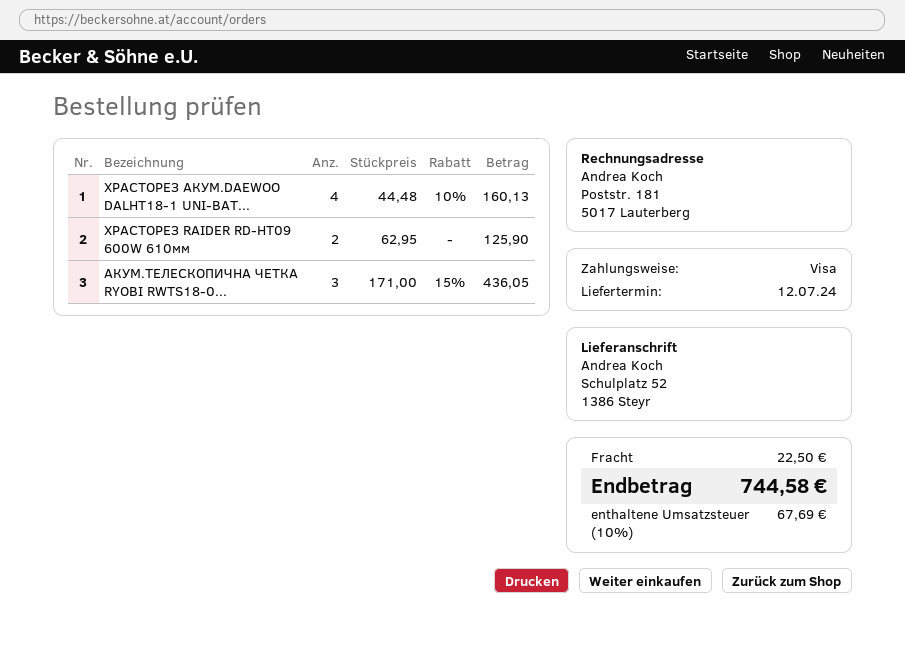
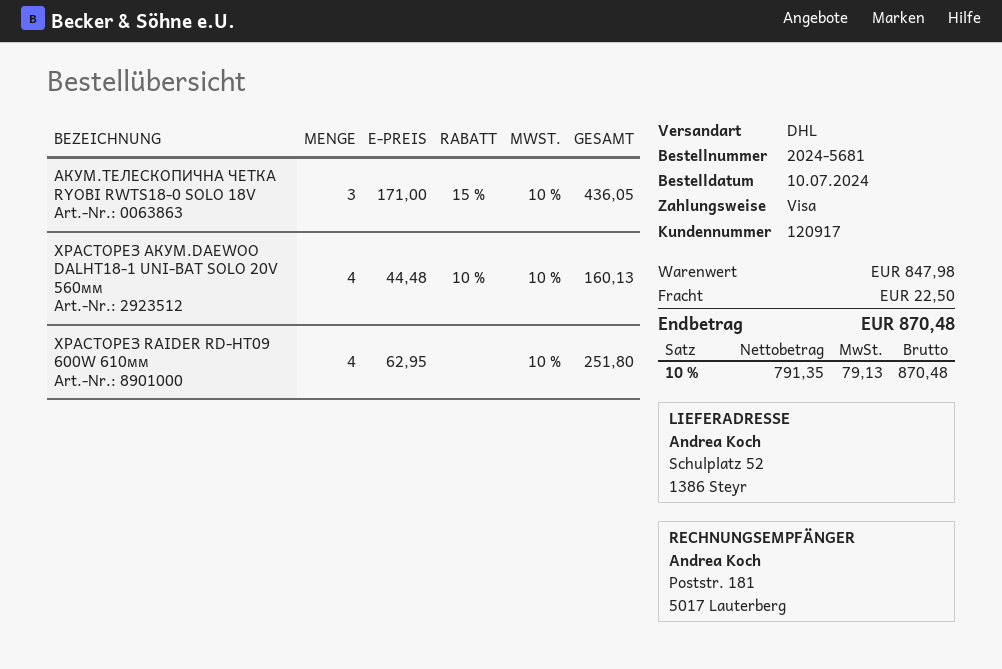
ХРАСТОРЕЗ RAIDER RD-HT09 600W 610мм: 2 x 62.95 = 125.90 -> 4 x 62.95 = 251.80
tax: 10% = 67.69 -> 10% = 79.13
total: 744.58 -> 870.48

